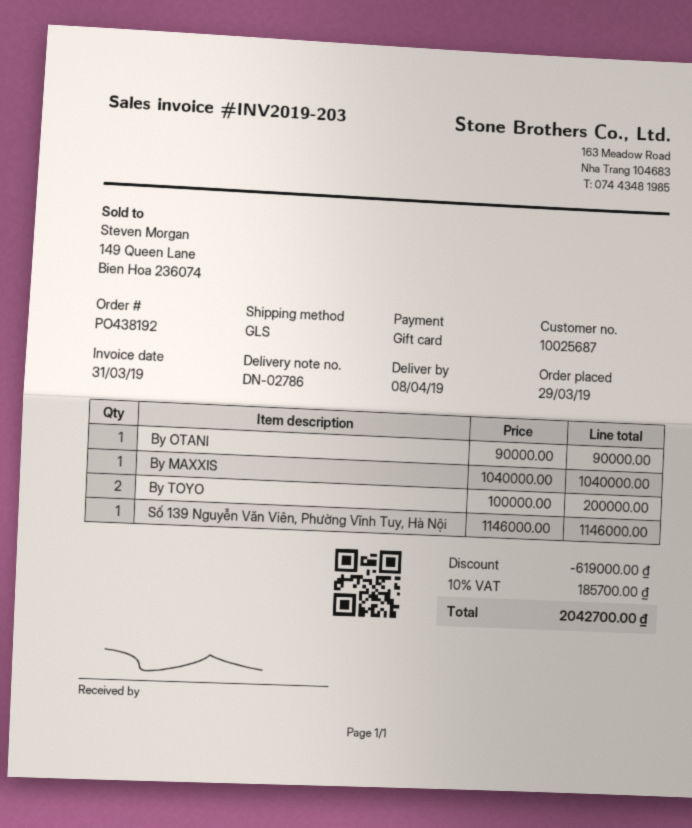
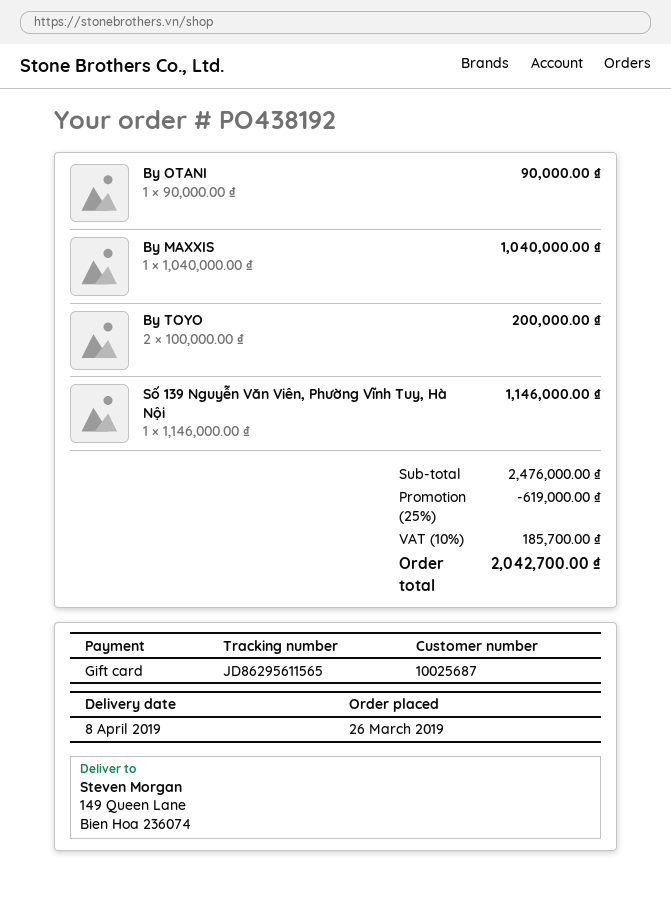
order date: 2019-03-29 -> 2019-03-26

